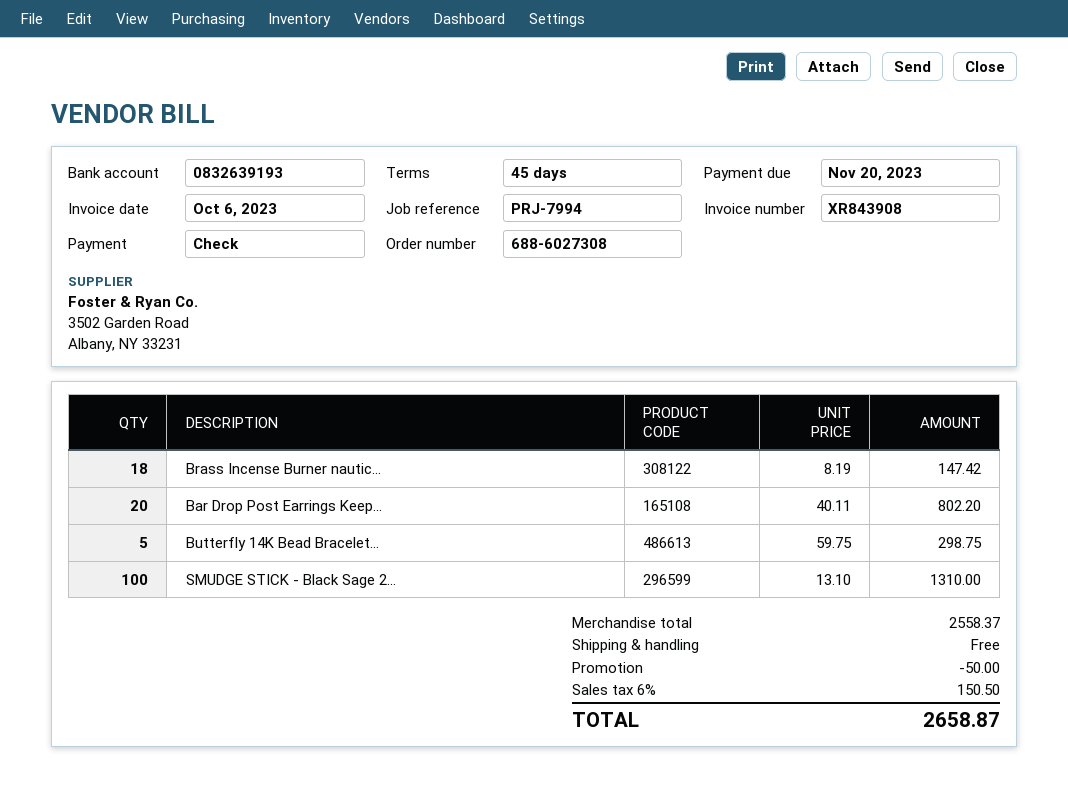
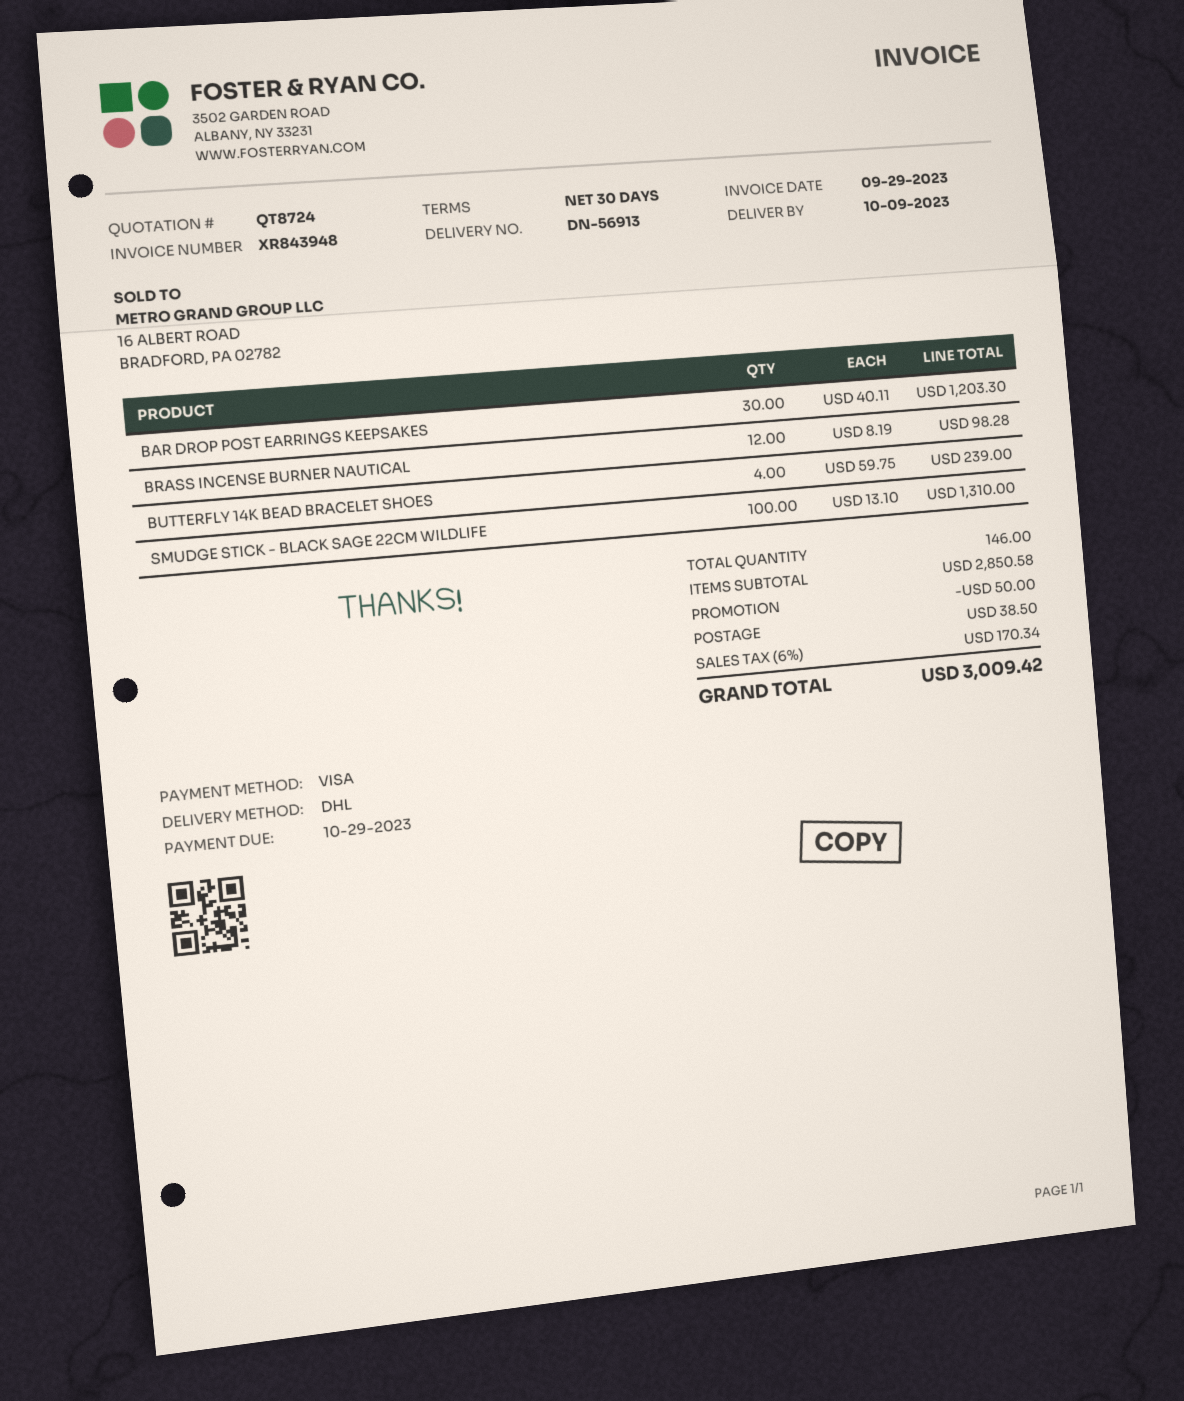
invoice number: XR843908 -> XR843948
invoice date: 2023-10-06 -> 2023-09-29
payment terms: 45 days -> 30 days
due date: 2023-11-20 -> 2023-10-29
payment method: cheque -> Visa
Brass Incense Burner nautic...: 18 x 8.19 = 147.42 -> 12 x 8.19 = 98.28
Bar Drop Post Earrings Keep...: 20 x 40.11 = 802.20 -> 30 x 40.11 = 1203.30
Butterfly 14K Bead Bracelet...: 5 x 59.75 = 298.75 -> 4 x 59.75 = 239.00
subtotal: 2558.37 -> 2850.58
shipping: 0.00 -> 38.50
tax: 6% = 150.50 -> 6% = 170.34
total: 2658.87 -> 3009.42

